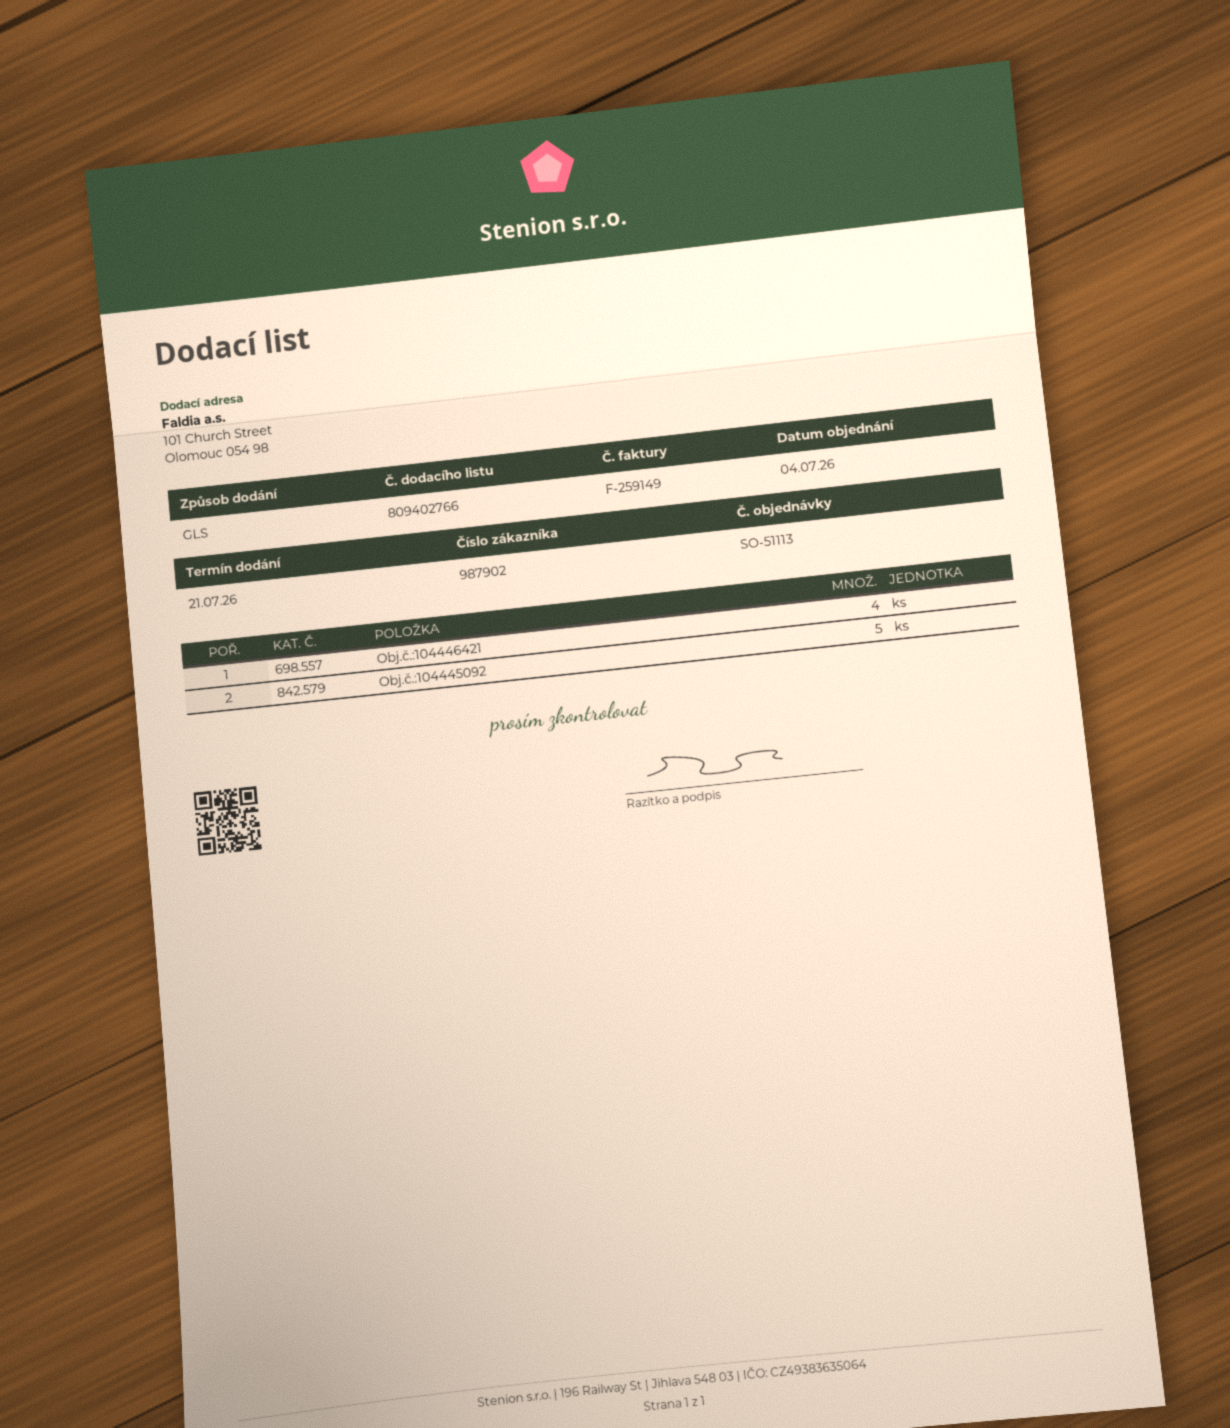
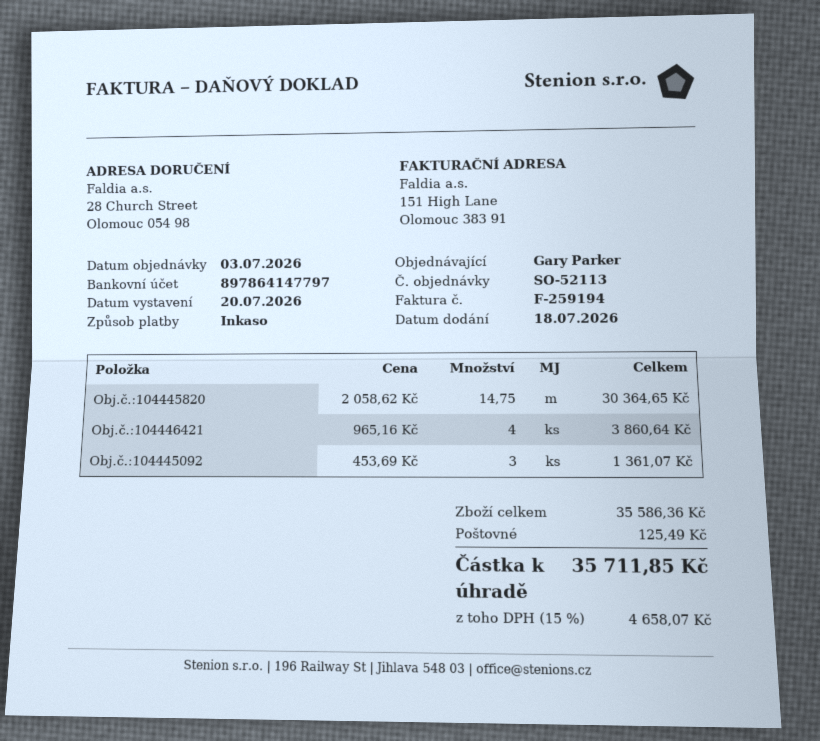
order number: SO-51113 -> SO-52113
order date: 2026-07-04 -> 2026-07-03
delivery date: 2026-07-21 -> 2026-07-18
invoice number: F-259149 -> F-259194
ship to: 101 Church Street, Olomouc 054 98 -> 28 Church Street, Olomouc 054 98
Obj.č.:104445092: 5 -> 3
Obj.č.:104445820: none -> 14.75

